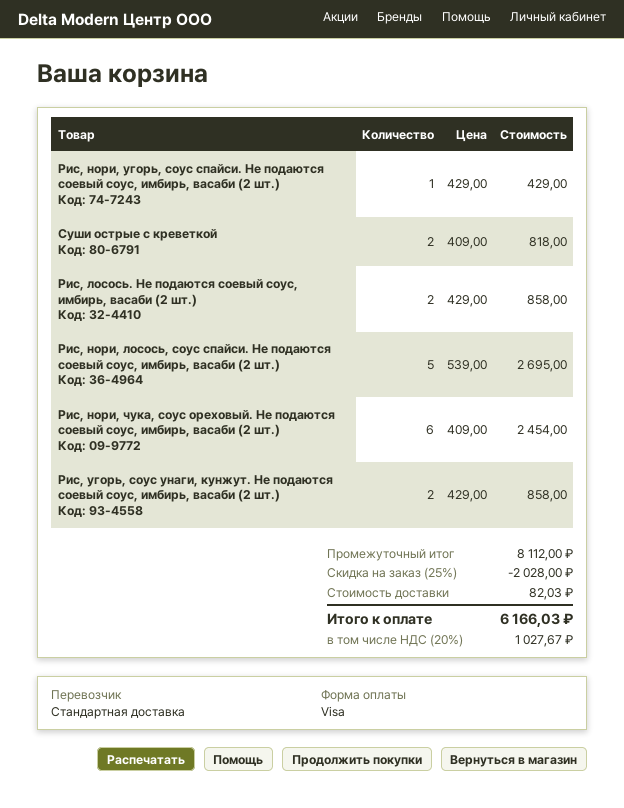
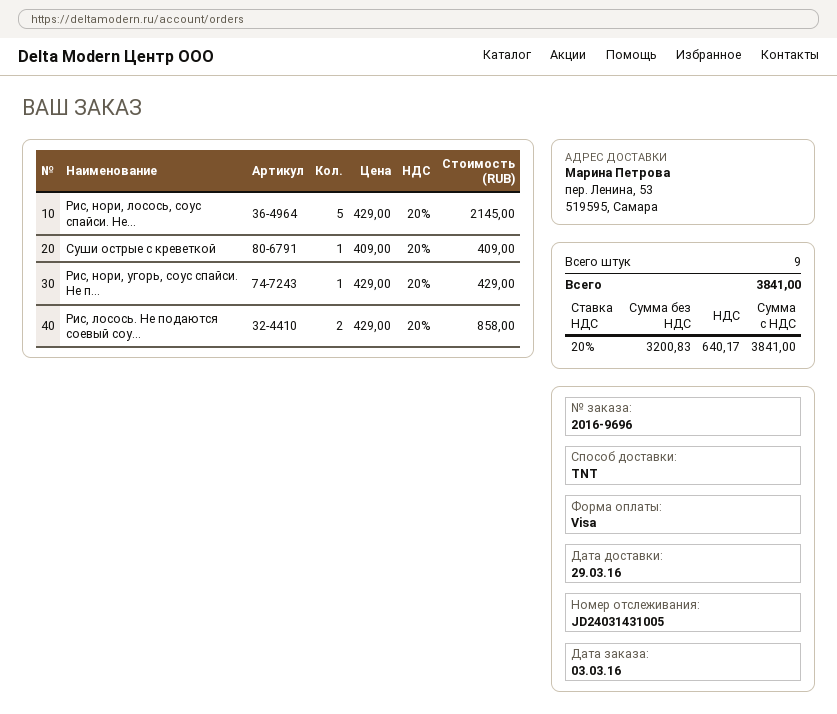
shipping method: standard -> TNT
Суши острые с креветкой: 2 x 409.00 = 818.00 -> 1 x 409.00 = 409.00
Рис, нори, лосось, соус спайси. Не подаются соевый соус, имбирь, васаби (2 шт.): 5 x 539.00 = 2695.00 -> 5 x 429.00 = 2145.00
Рис, нори, чука, соус ореховый. Не подаются соевый соус, имбирь, васаби (2 шт.): 6 x 409.00 = 2454.00 -> none
Рис, угорь, соус унаги, кунжут. Не подаются соевый соус, имбирь, васаби (2 шт.): 2 x 429.00 = 858.00 -> none
discount: 25% = 2028.00 -> none
shipping: 82.03 -> none
tax: 20% = 1027.67 -> 20% = 640.17
total: 6166.03 -> 3841.00

